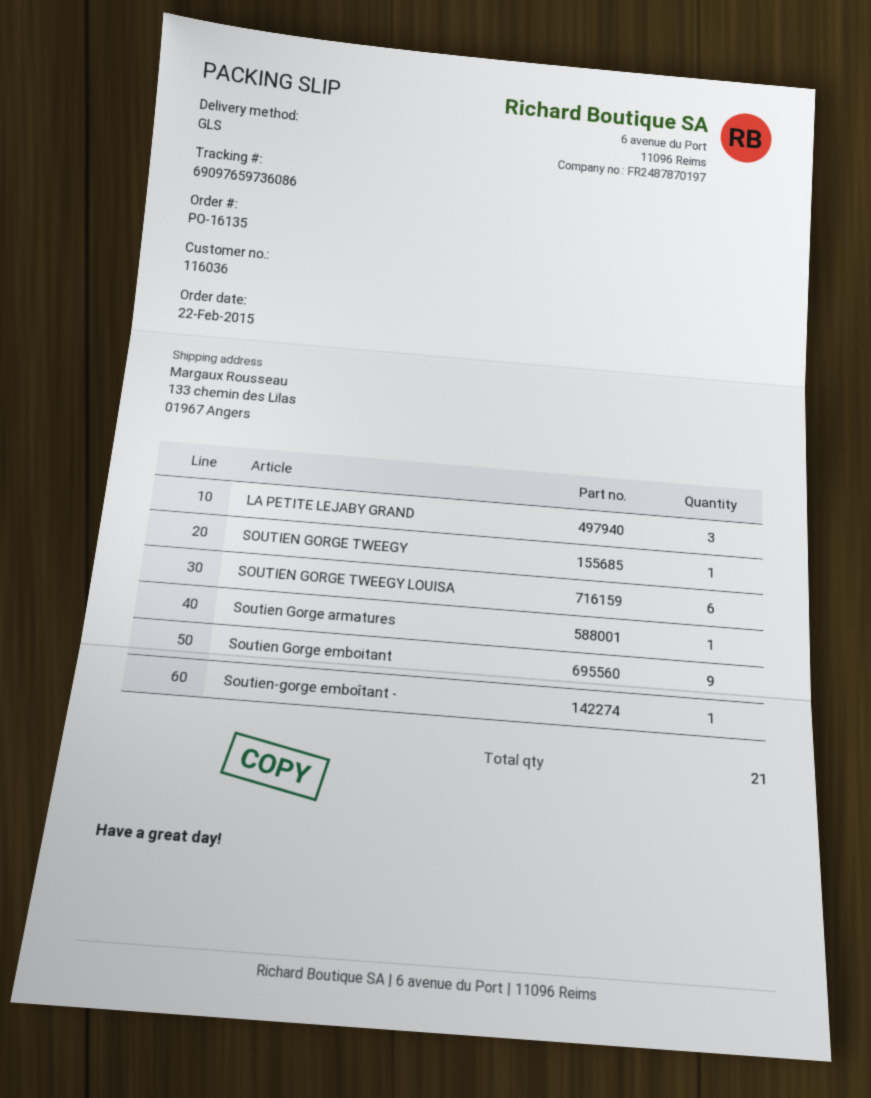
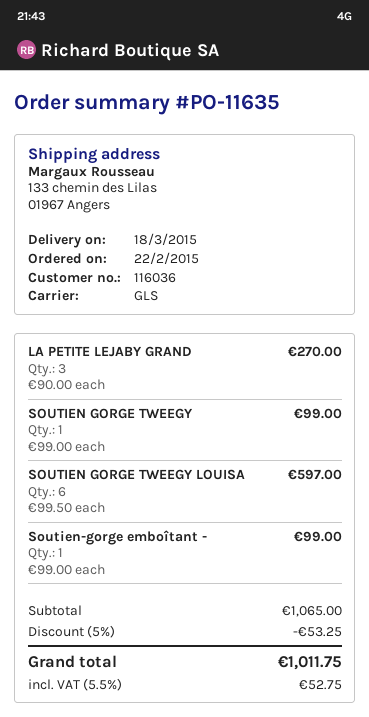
order number: PO-16135 -> PO-11635
Soutien Gorge armatures: 1 -> none
Soutien Gorge emboitant: 9 -> none

